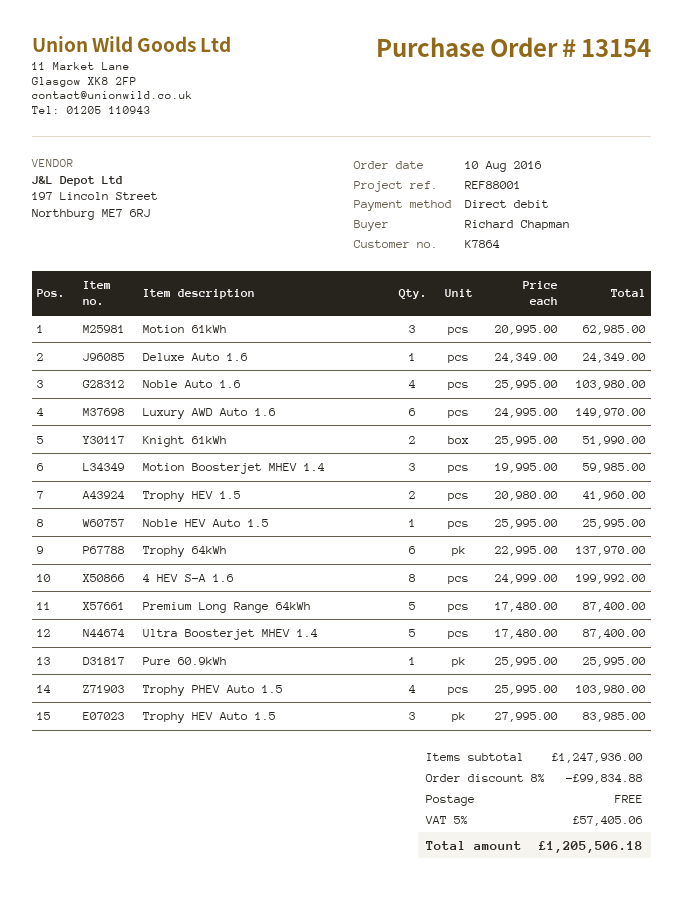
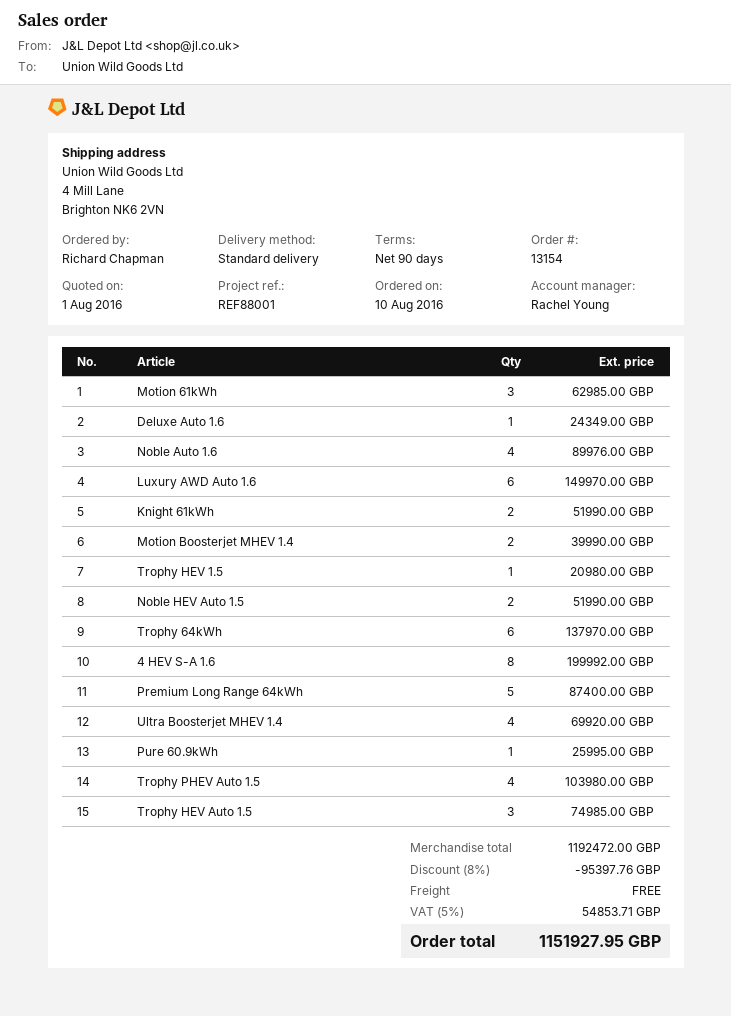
Noble Auto 1.6: 4 for 103980.00 -> 4 for 89976.00
Motion Boosterjet MHEV 1.4: 3 for 59985.00 -> 2 for 39990.00
Trophy HEV 1.5: 2 for 41960.00 -> 1 for 20980.00
Noble HEV Auto 1.5: 1 for 25995.00 -> 2 for 51990.00
Ultra Boosterjet MHEV 1.4: 5 for 87400.00 -> 4 for 69920.00
Trophy HEV Auto 1.5: 3 for 83985.00 -> 3 for 74985.00
subtotal: 1247936.00 -> 1192472.00
discount: 8% = 99834.88 -> 8% = 95397.76
tax: 5% = 57405.06 -> 5% = 54853.71
total: 1205506.18 -> 1151927.95

